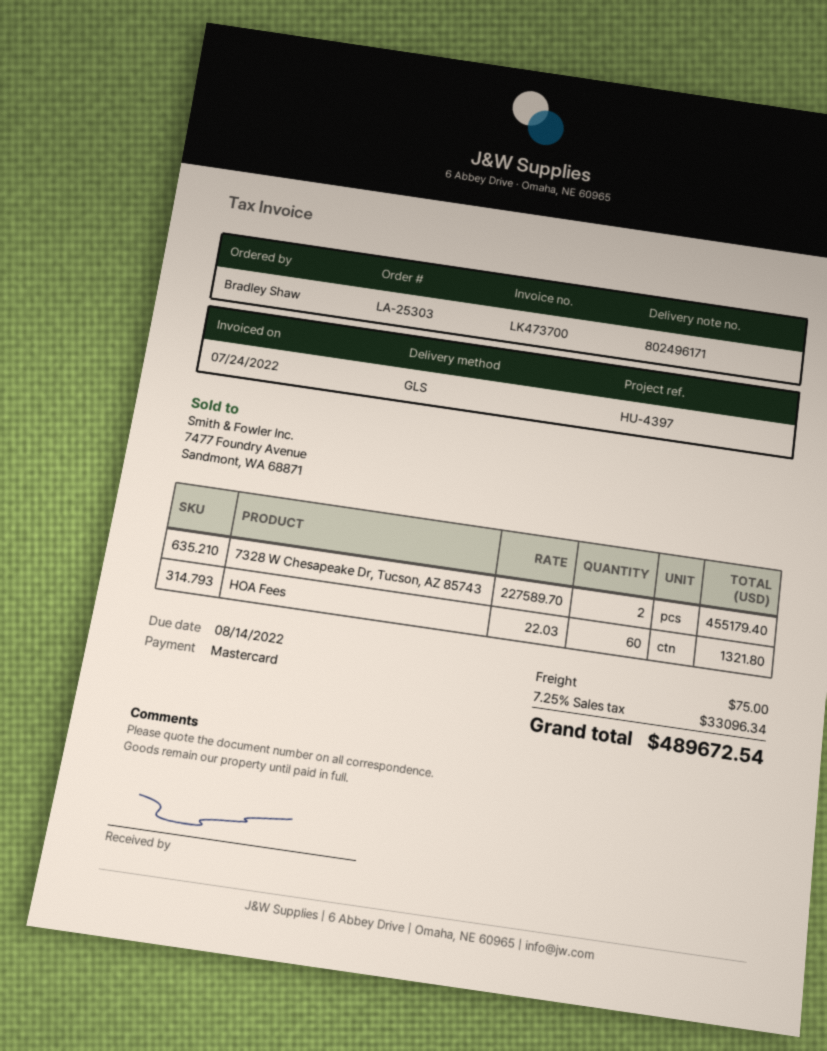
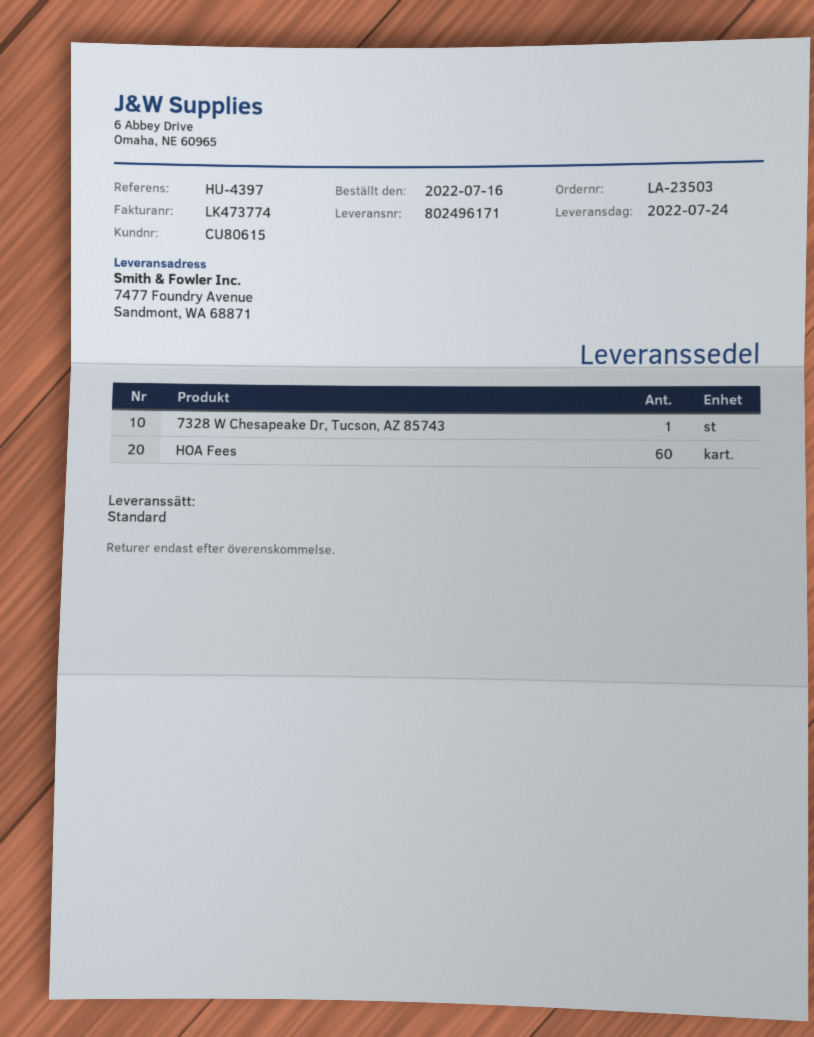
order number: LA-25303 -> LA-23503
invoice number: LK473700 -> LK473774
shipping method: GLS -> standard
7328 W Chesapeake Dr, Tucson, AZ 85743: 2 -> 1

